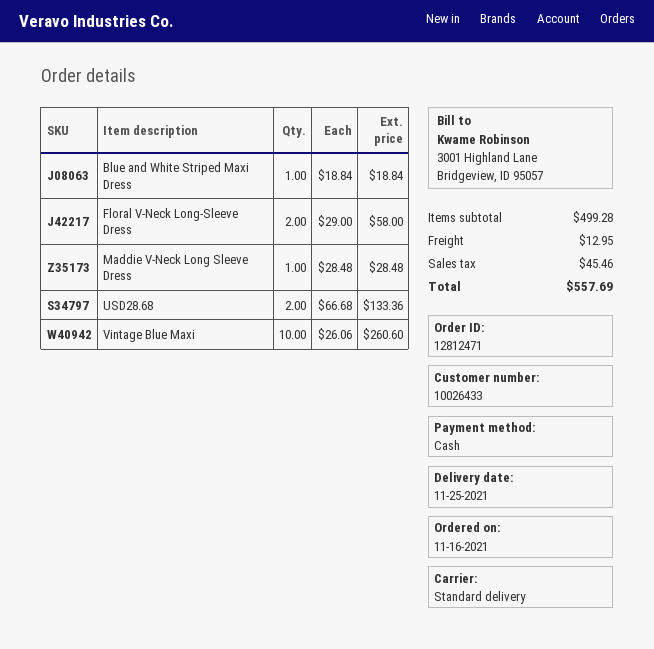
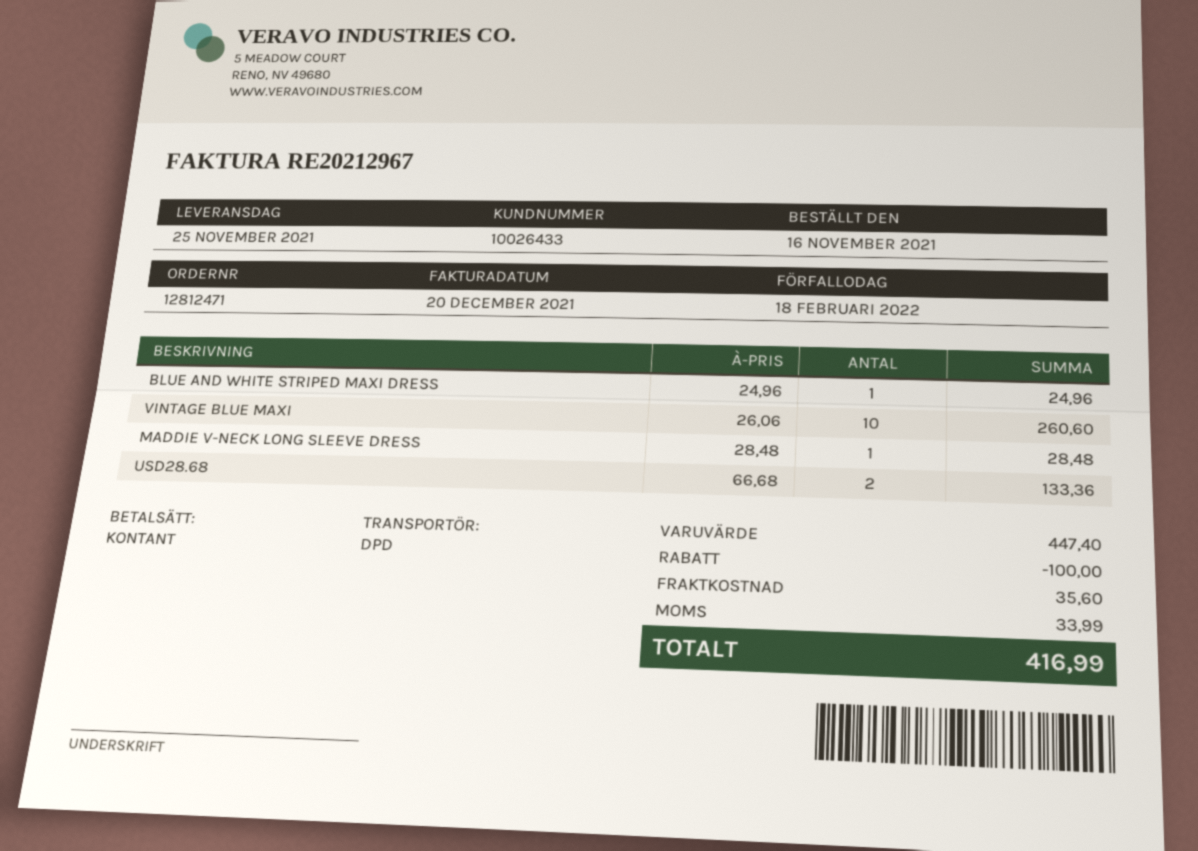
shipping method: standard -> DPD
Blue and White Striped Maxi Dress: 1 x 18.84 = 18.84 -> 1 x 24.96 = 24.96
Floral V-Neck Long-Sleeve Dress: 2 x 29.00 = 58.00 -> none
subtotal: 499.28 -> 447.40
discount: none -> 100.00
shipping: 12.95 -> 35.60
tax: 45.46 -> 33.99
total: 557.69 -> 416.99

